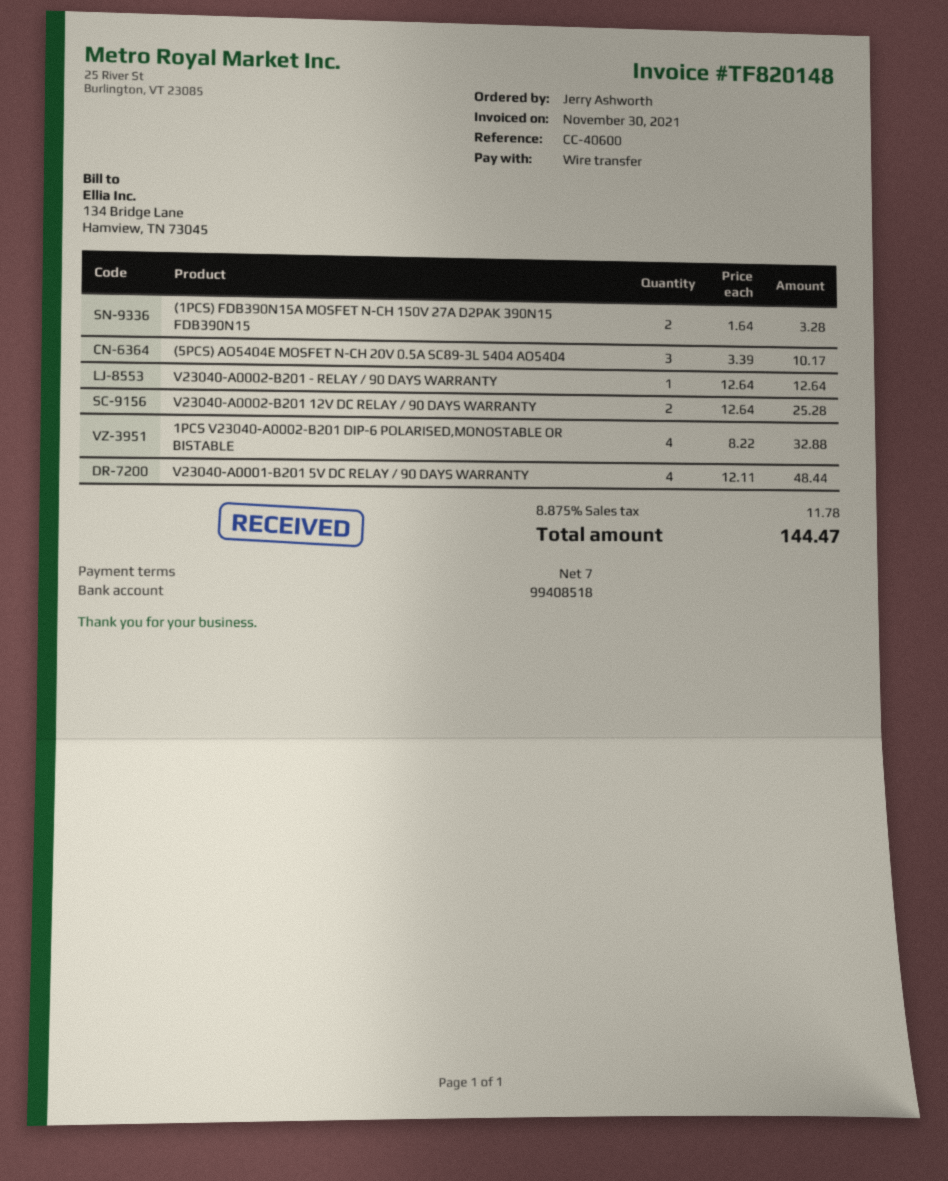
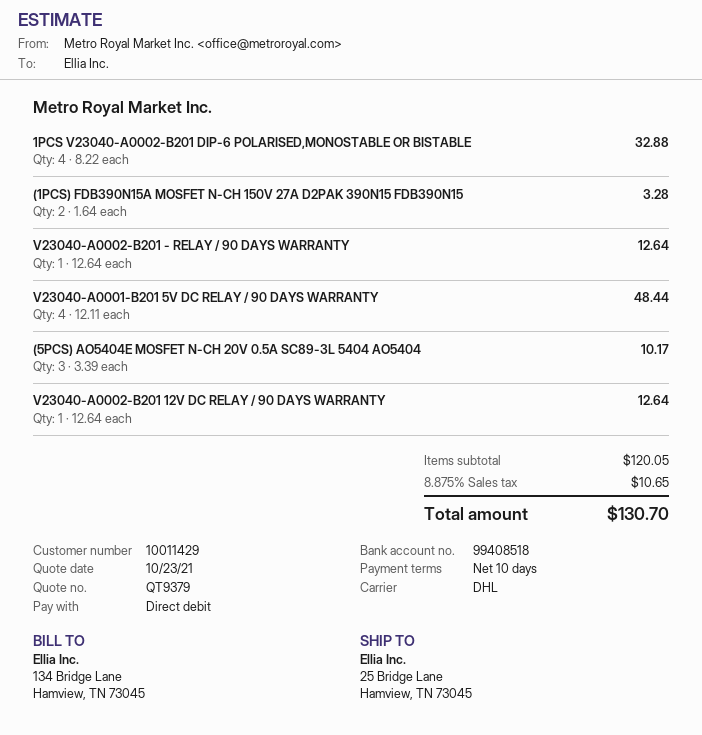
payment terms: 7 days -> 10 days
payment method: bank transfer -> direct debit
V23040-A0002-B201 12V DC RELAY / 90 DAYS WARRANTY: 2 x 12.64 = 25.28 -> 1 x 12.64 = 12.64
tax: 8.875% = 11.78 -> 8.875% = 10.65
total: 144.47 -> 130.70

